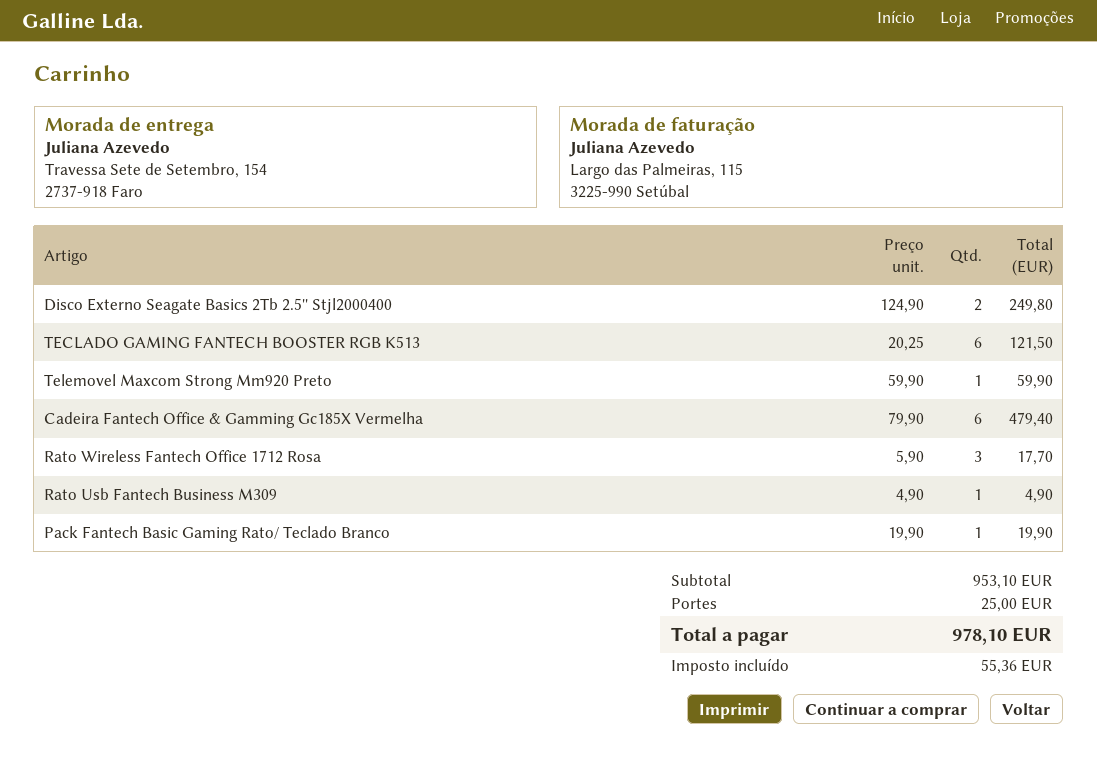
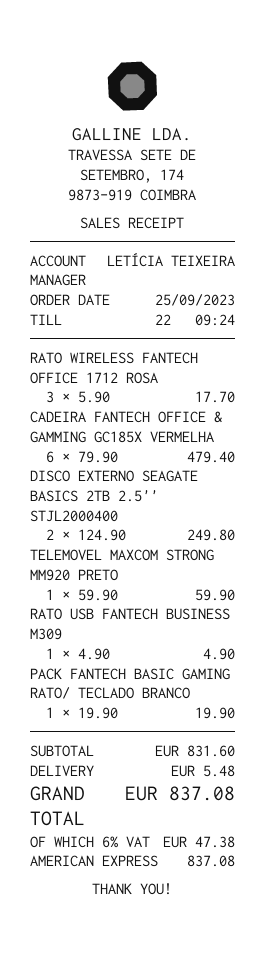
TECLADO GAMING FANTECH BOOSTER RGB K513: 6 x 20.25 = 121.50 -> none
subtotal: 953.10 -> 831.60
shipping: 25.00 -> 5.48
tax: 55.36 -> 47.38
total: 978.10 -> 837.08

